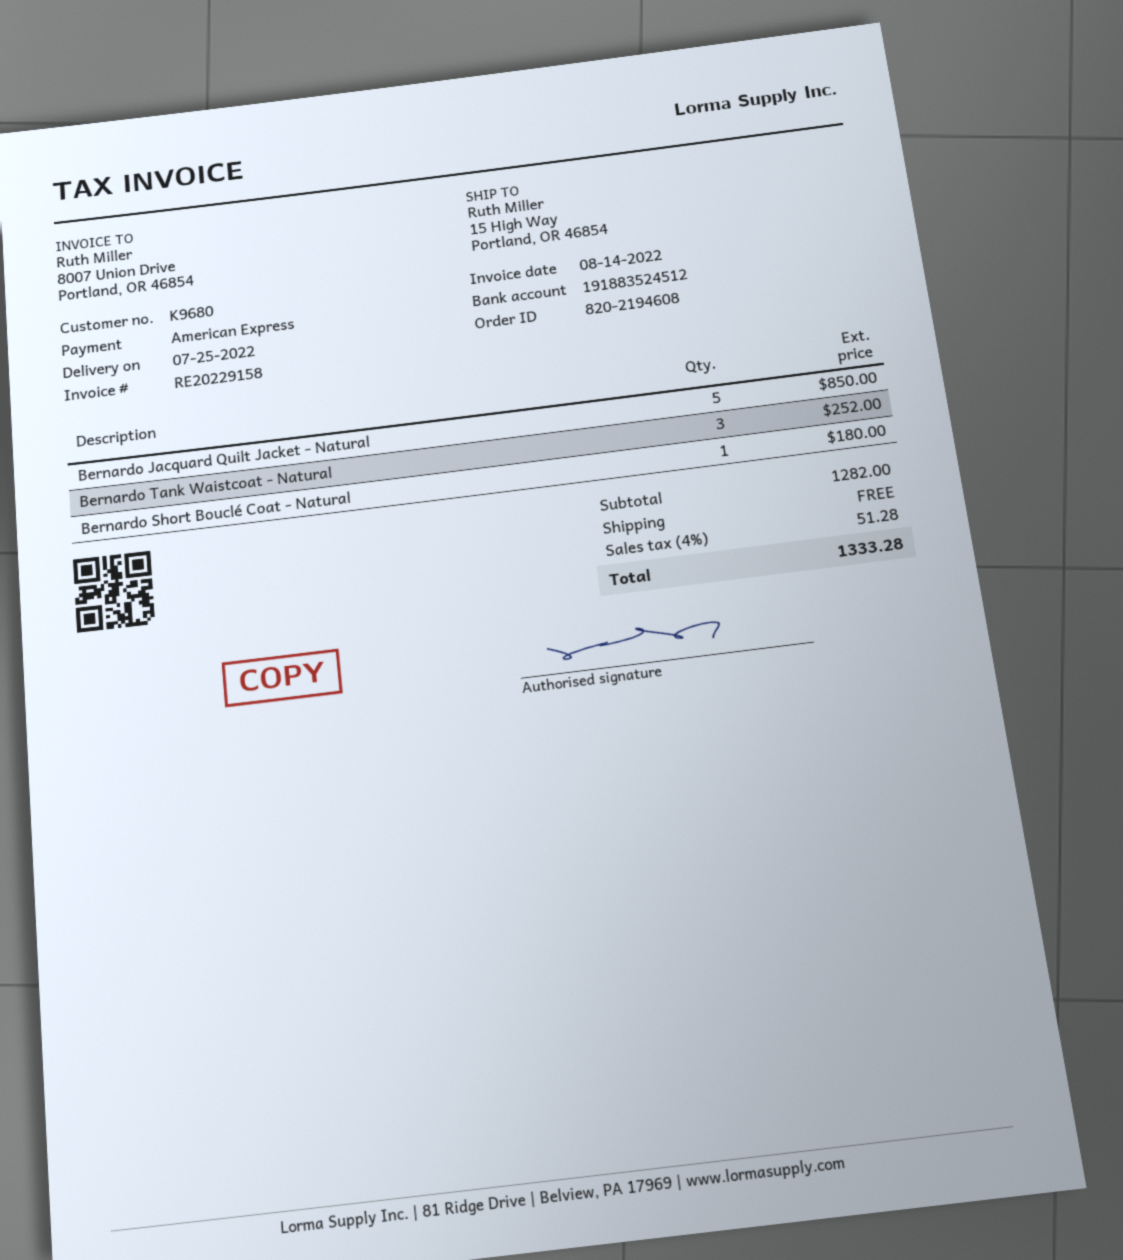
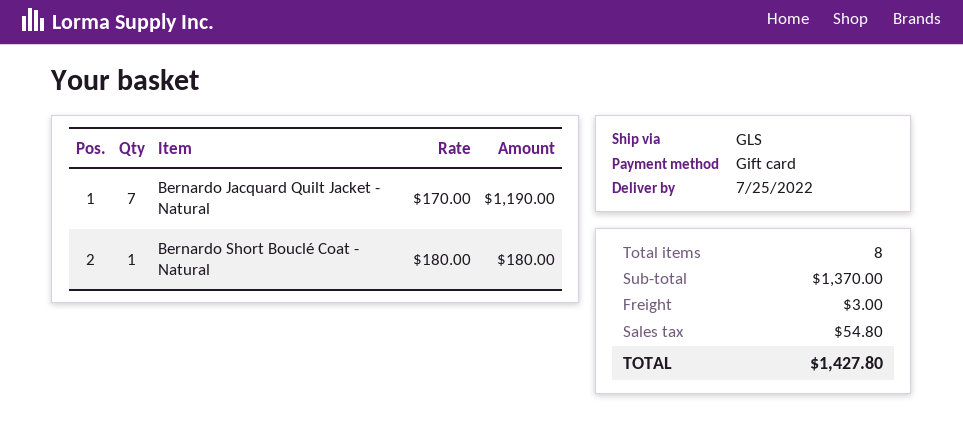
payment method: American Express -> gift card
Bernardo Jacquard Quilt Jacket - Natural: 5 for 850.00 -> 7 for 1190.00
Bernardo Tank Waistcoat - Natural: 3 for 252.00 -> none
subtotal: 1282.00 -> 1370.00
shipping: 0.00 -> 3.00
tax: 51.28 -> 54.80
total: 1333.28 -> 1427.80

